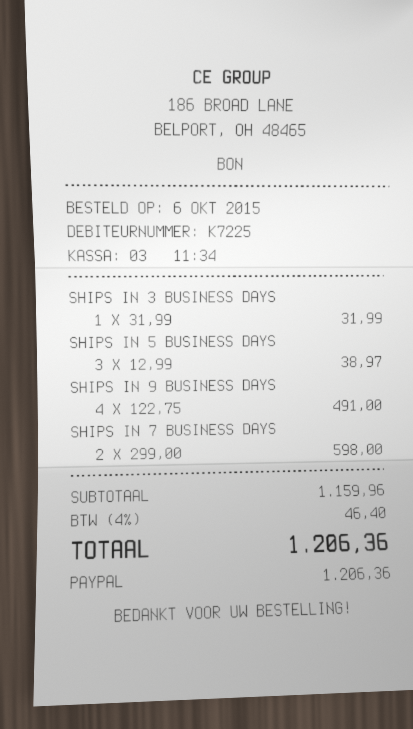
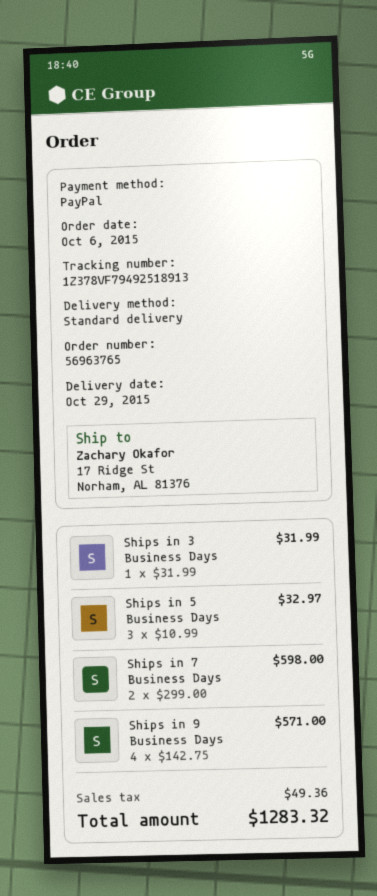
SHIPS IN 5 BUSINESS DAYS: 3 x 12.99 = 38.97 -> 3 x 10.99 = 32.97
SHIPS IN 9 BUSINESS DAYS: 4 x 122.75 = 491.00 -> 4 x 142.75 = 571.00
tax: 46.40 -> 49.36
total: 1206.36 -> 1283.32

